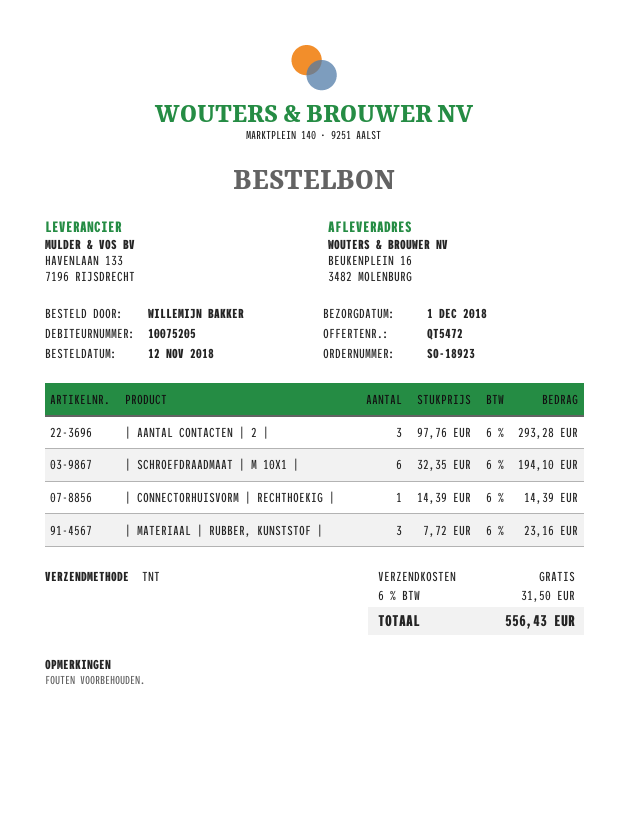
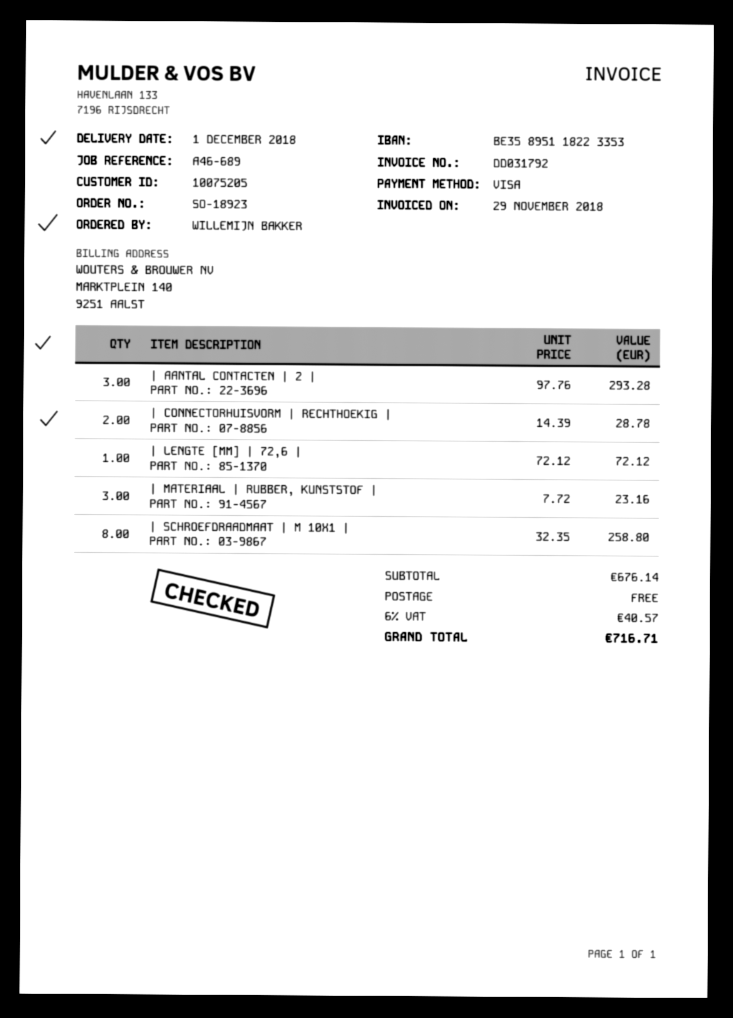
| SCHROEFDRAADMAAT | M 10X1 |: 6 x 32.35 = 194.10 -> 8 x 32.35 = 258.80
| CONNECTORHUISVORM | RECHTHOEKIG |: 1 x 14.39 = 14.39 -> 2 x 14.39 = 28.78
| LENGTE [MM] | 72,6 |: none -> 1 x 72.12 = 72.12
tax: 6% = 31.50 -> 6% = 40.57
total: 556.43 -> 716.71

